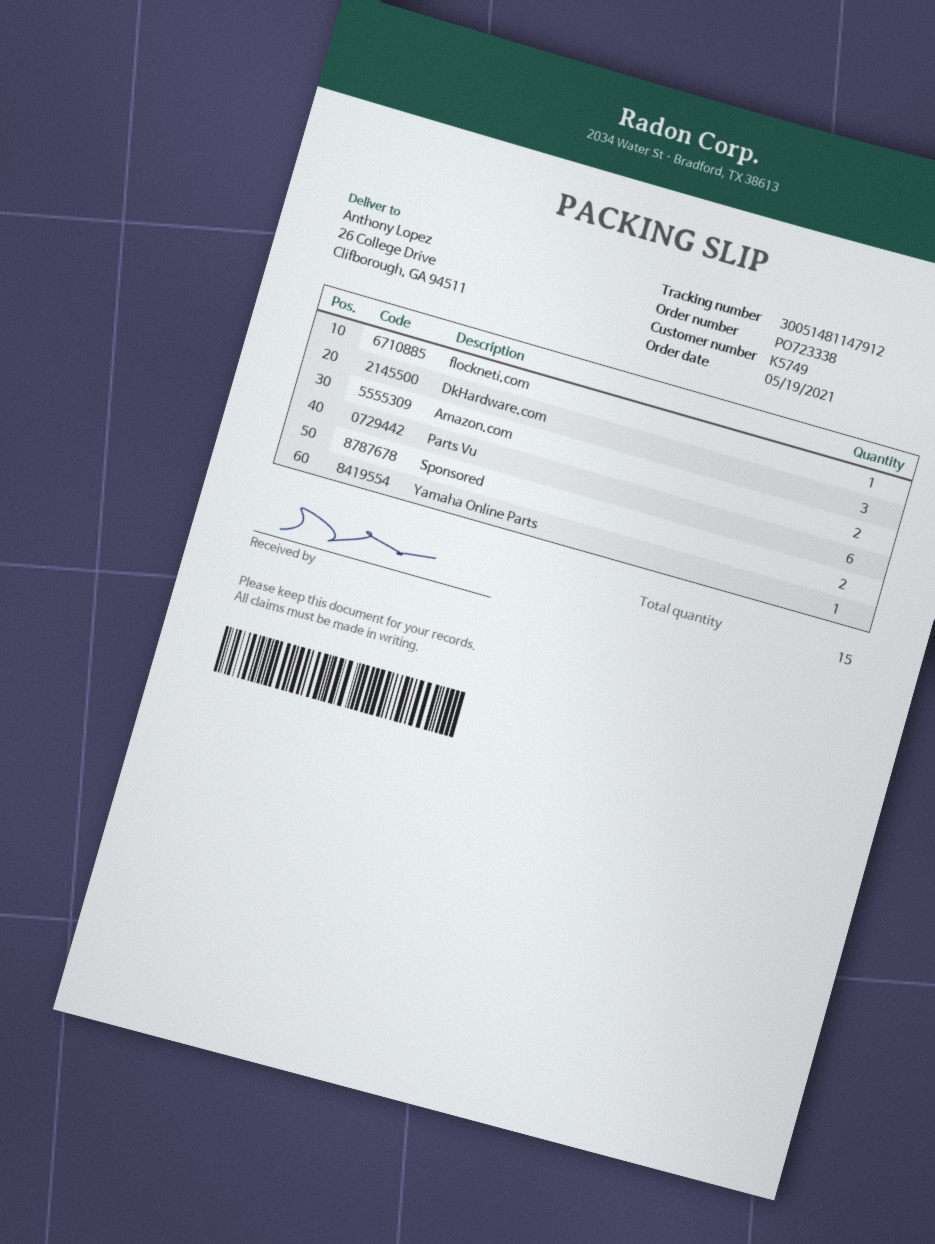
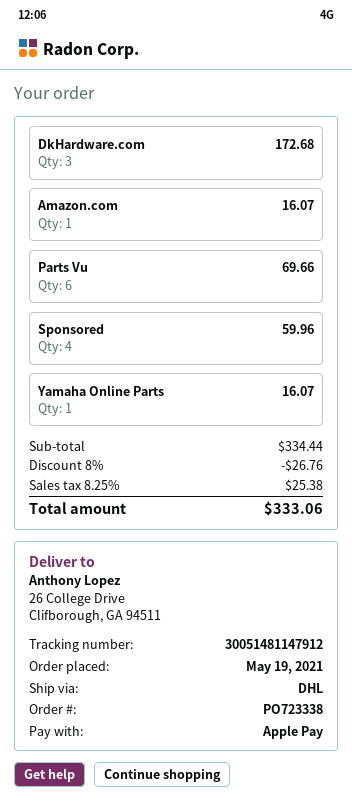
flockneti.com: 1 -> none
Amazon.com: 2 -> 1
Sponsored: 2 -> 4

